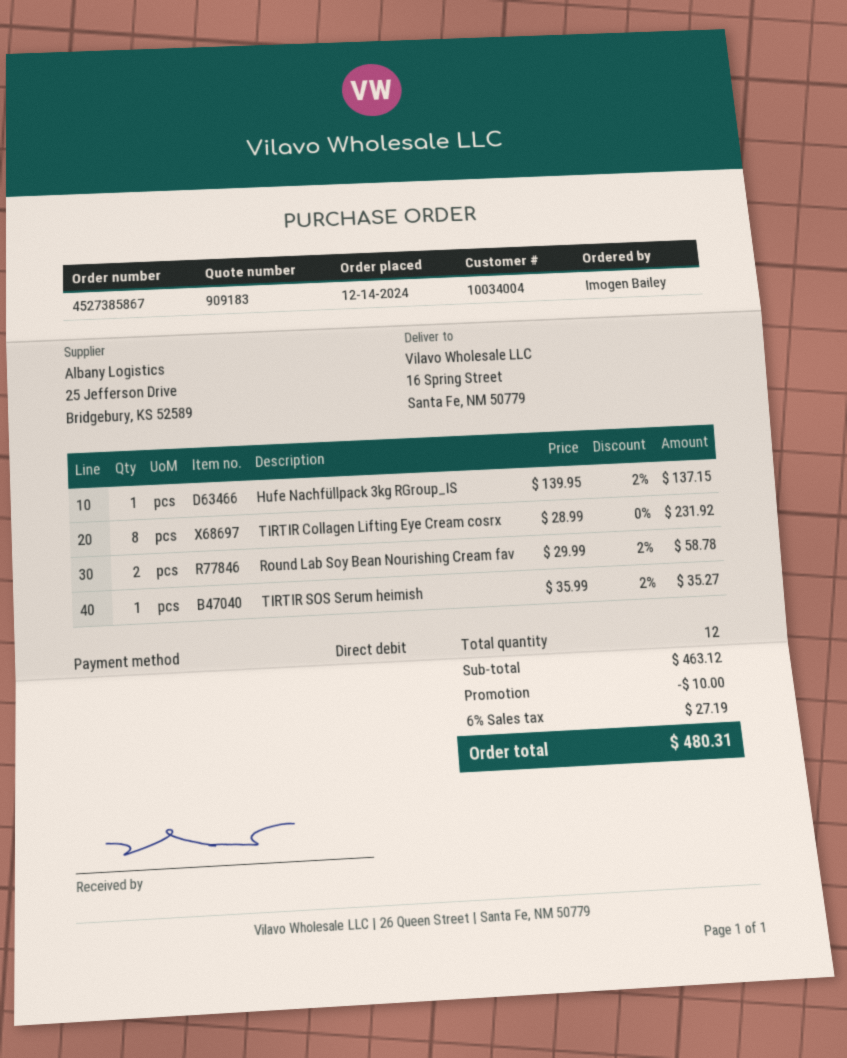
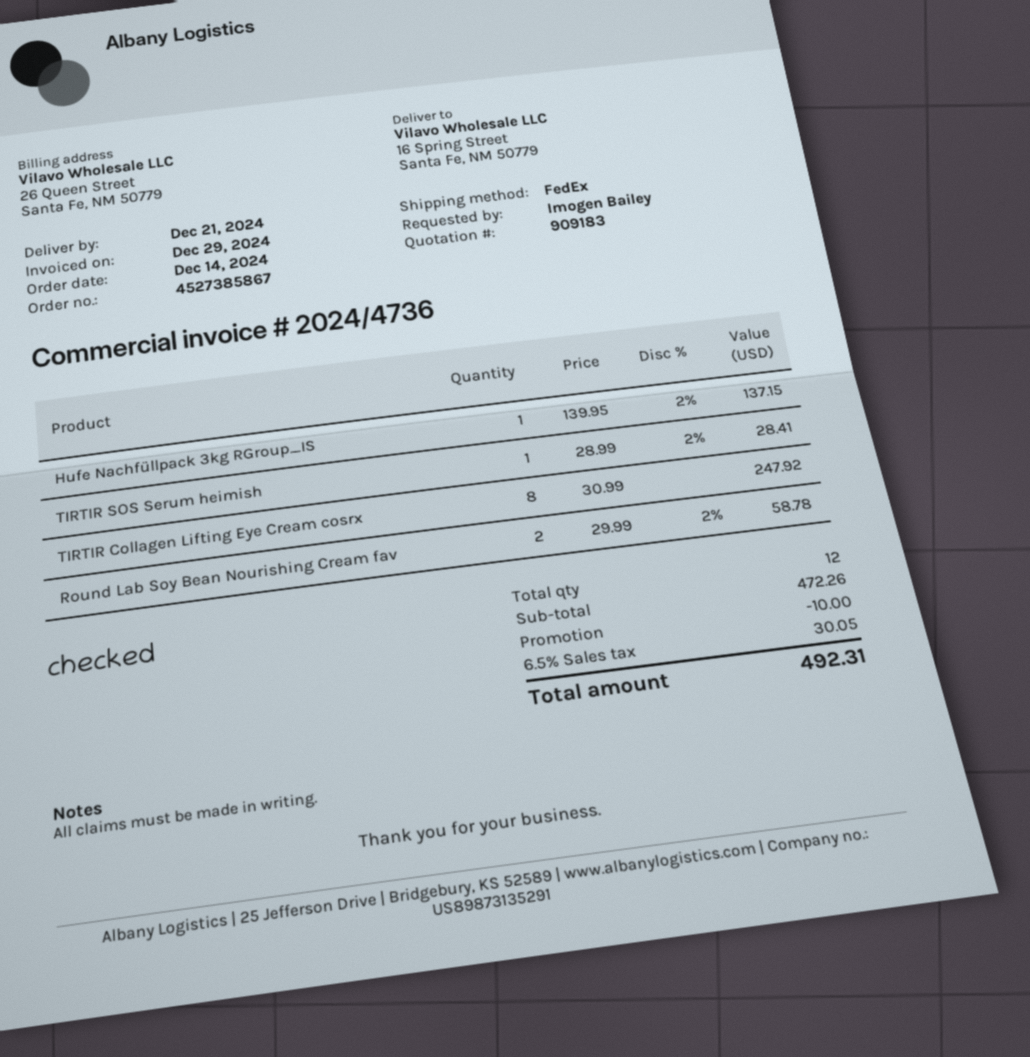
TIRTIR Collagen Lifting Eye Cream cosrx: 8 x 28.99 = 231.92 -> 8 x 30.99 = 247.92
TIRTIR SOS Serum heimish: 1 x 35.99 - 2% = 35.27 -> 1 x 28.99 - 2% = 28.41
subtotal: 463.12 -> 472.26
tax: 6% = 27.19 -> 6.5% = 30.05
total: 480.31 -> 492.31

